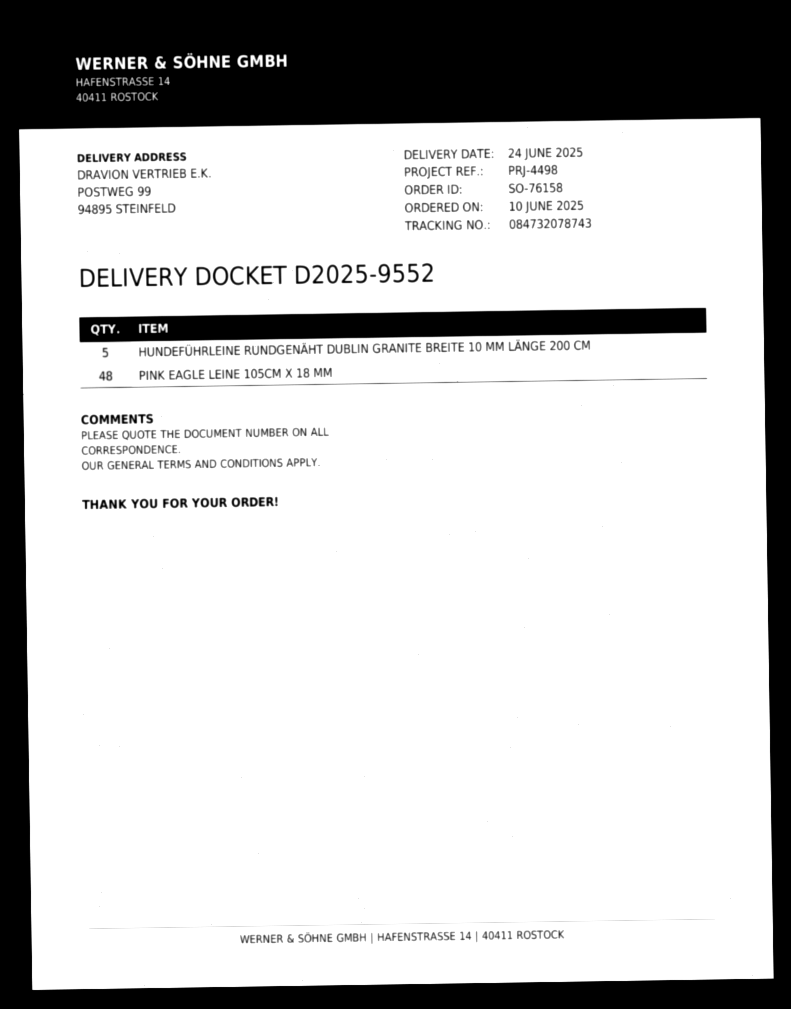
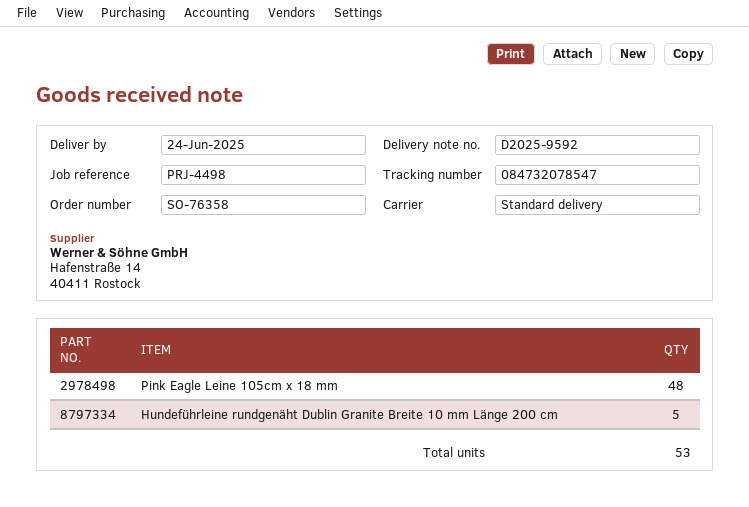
order number: SO-76158 -> SO-76358
delivery note number: D2025-9552 -> D2025-9592
tracking number: 084732078743 -> 084732078547

